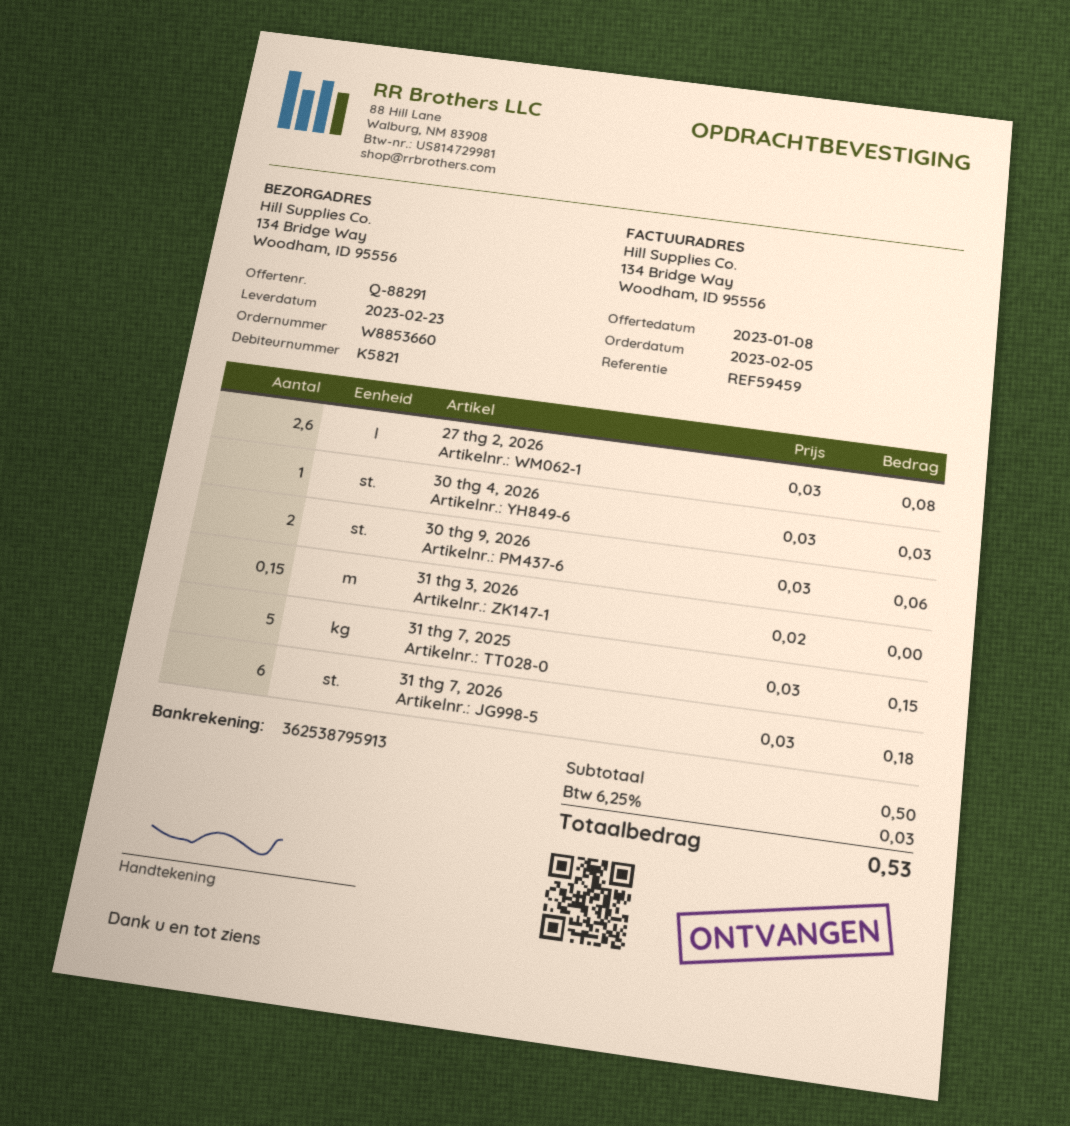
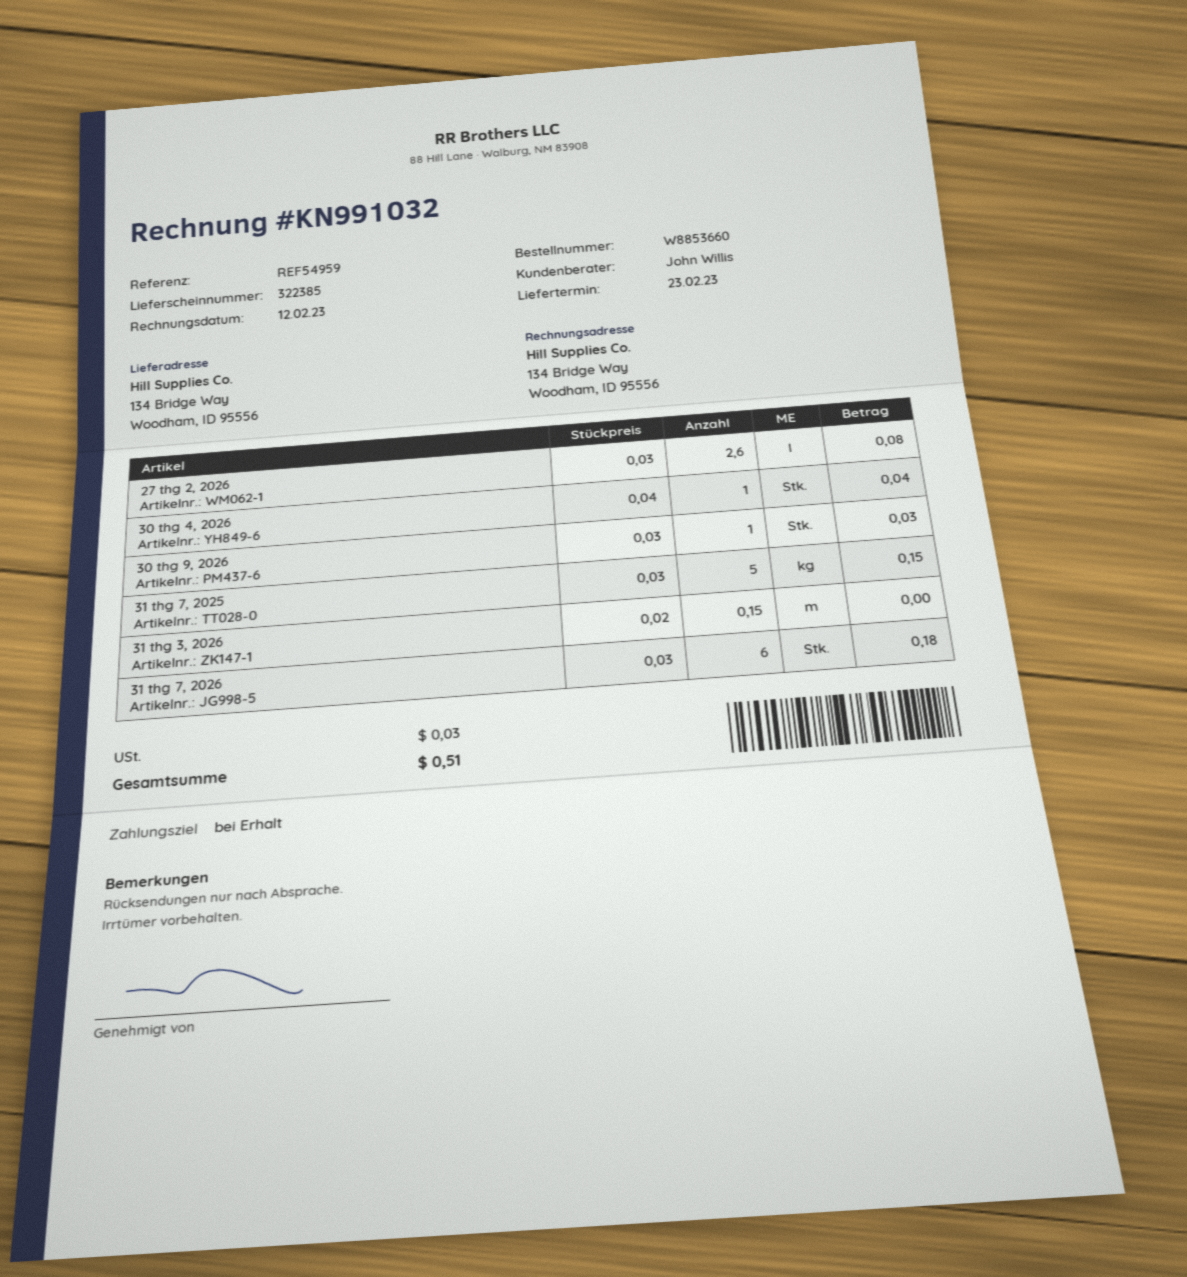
reference: REF59459 -> REF54959
30 thg 4, 2026: 1 x 0.03 = 0.03 -> 1 x 0.04 = 0.04
30 thg 9, 2026: 2 x 0.03 = 0.06 -> 1 x 0.03 = 0.03
total: 0.53 -> 0.51

